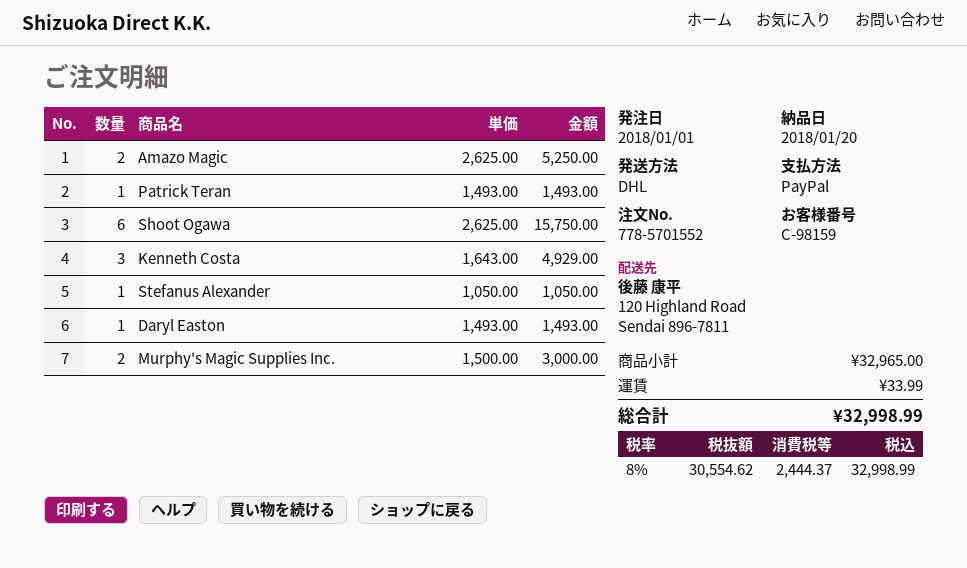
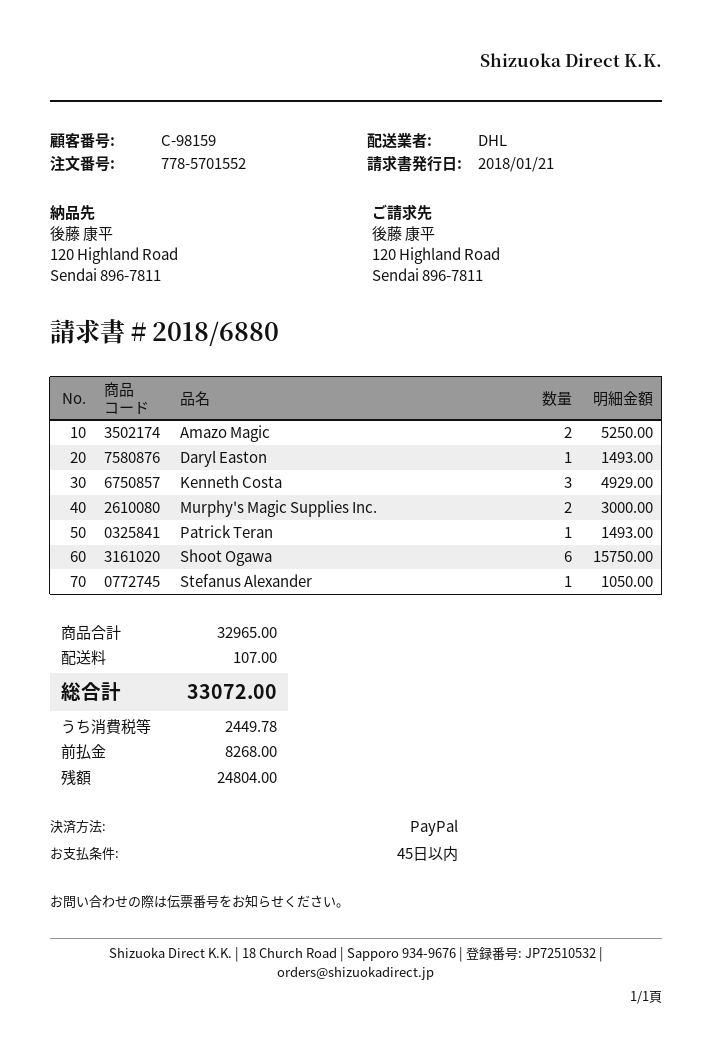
shipping: 33.99 -> 107.00
tax: 2444.37 -> 2449.78
total: 32998.99 -> 33072.00

